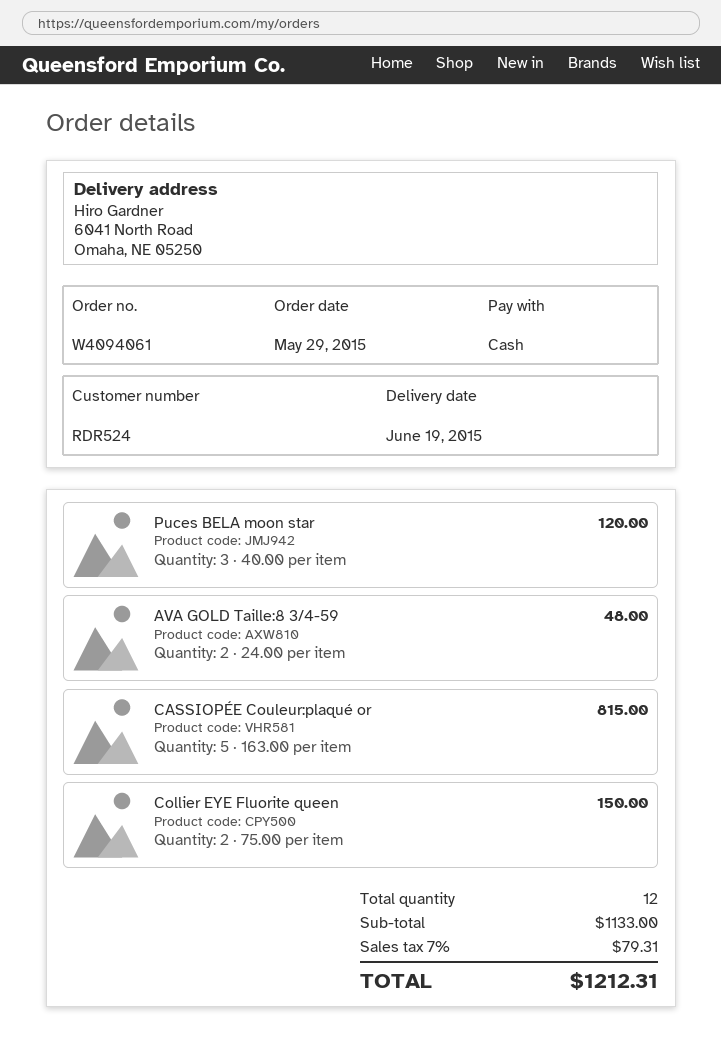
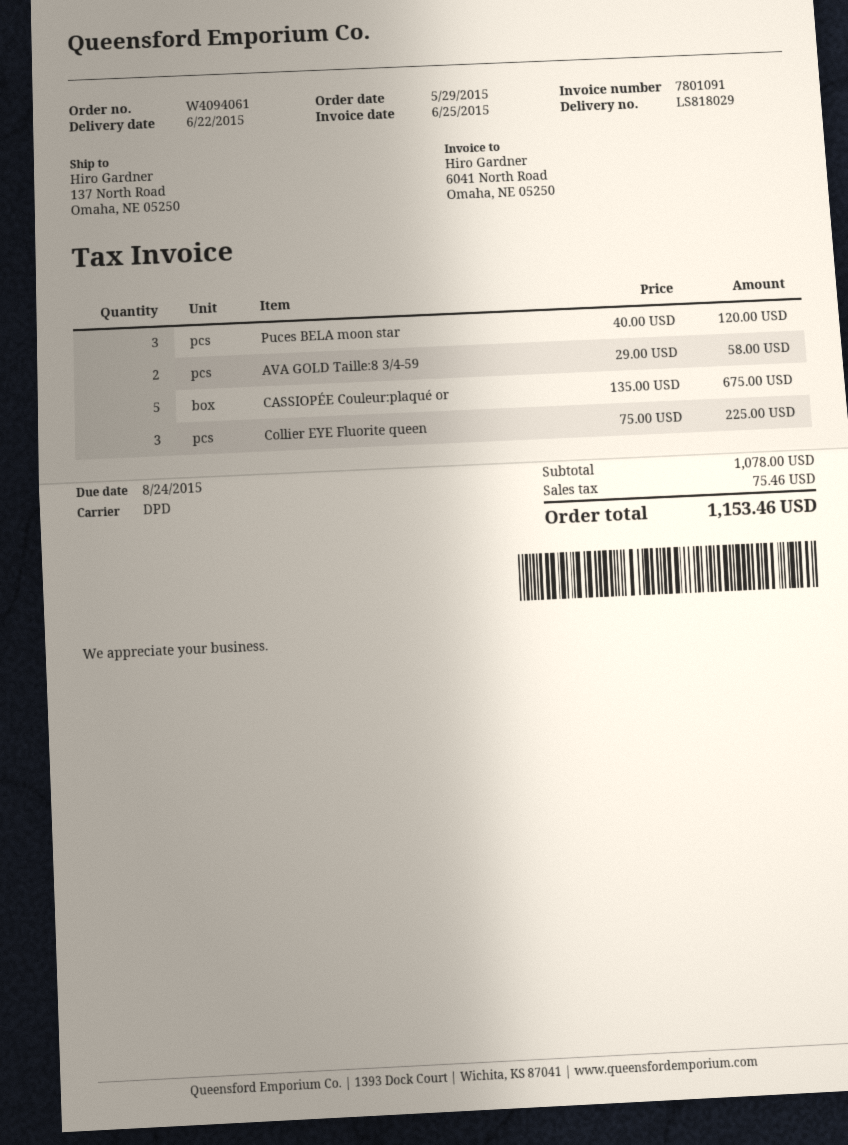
delivery date: 2015-06-19 -> 2015-06-22
ship to: 6041 North Road, Omaha, NE 05250 -> 137 North Road, Omaha, NE 05250
AVA GOLD Taille:8 3/4-59: 2 x 24.00 = 48.00 -> 2 x 29.00 = 58.00
CASSIOPÉE Couleur:plaqué or: 5 x 163.00 = 815.00 -> 5 x 135.00 = 675.00
Collier EYE Fluorite queen: 2 x 75.00 = 150.00 -> 3 x 75.00 = 225.00
subtotal: 1133.00 -> 1078.00
tax: 79.31 -> 75.46
total: 1212.31 -> 1153.46

